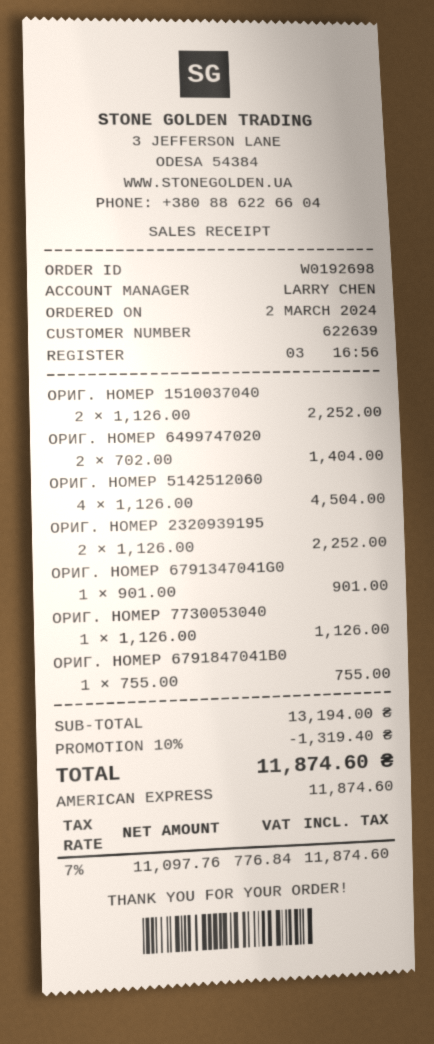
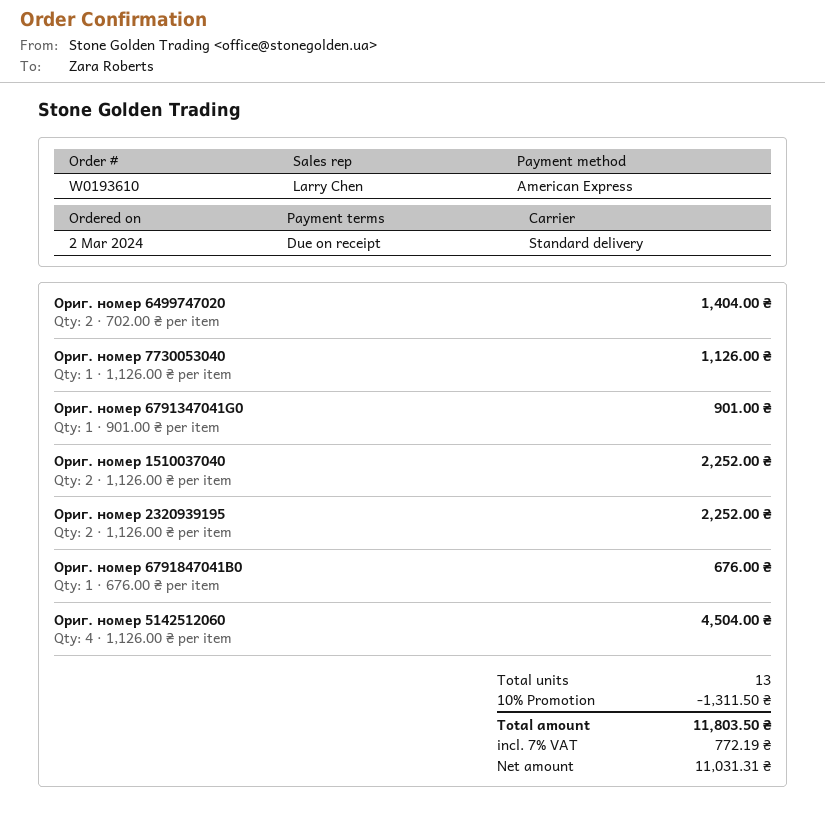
order number: W0192698 -> W0193610
ОРИГ. НОМЕР 6791847041B0: 1 x 755.00 = 755.00 -> 1 x 676.00 = 676.00
discount: 10% = 1319.40 -> 10% = 1311.50
net: 11097.76 -> 11031.31
tax: 7% = 776.84 -> 7% = 772.19
total: 11874.60 -> 11803.50

